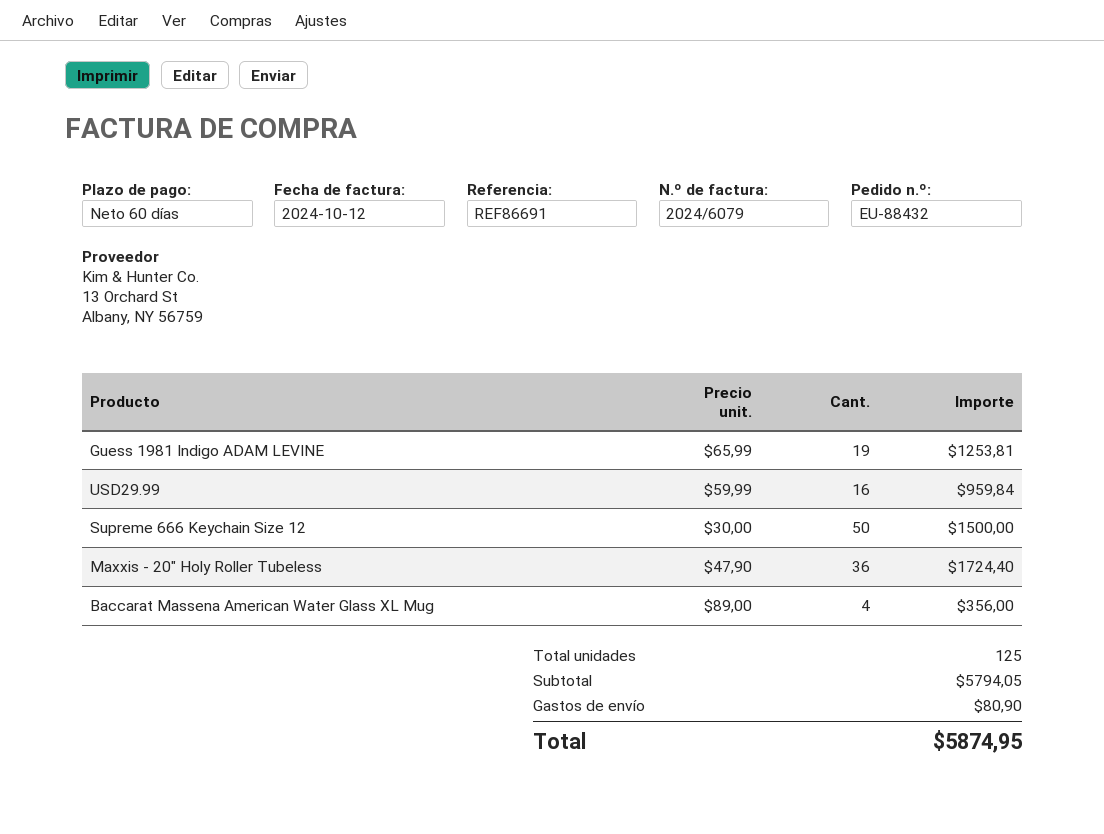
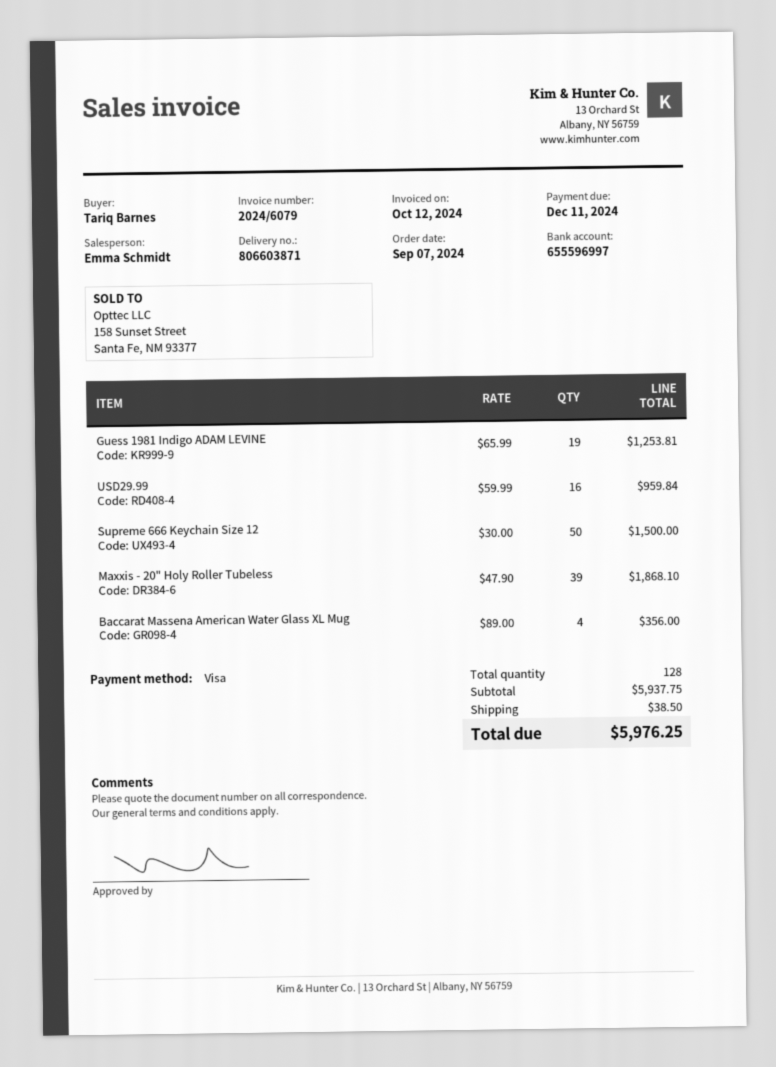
Maxxis - 20" Holy Roller Tubeless: 36 x 47.90 = 1724.40 -> 39 x 47.90 = 1868.10
total quantity: 125 -> 128
subtotal: 5794.05 -> 5937.75
shipping: 80.90 -> 38.50
total: 5874.95 -> 5976.25

